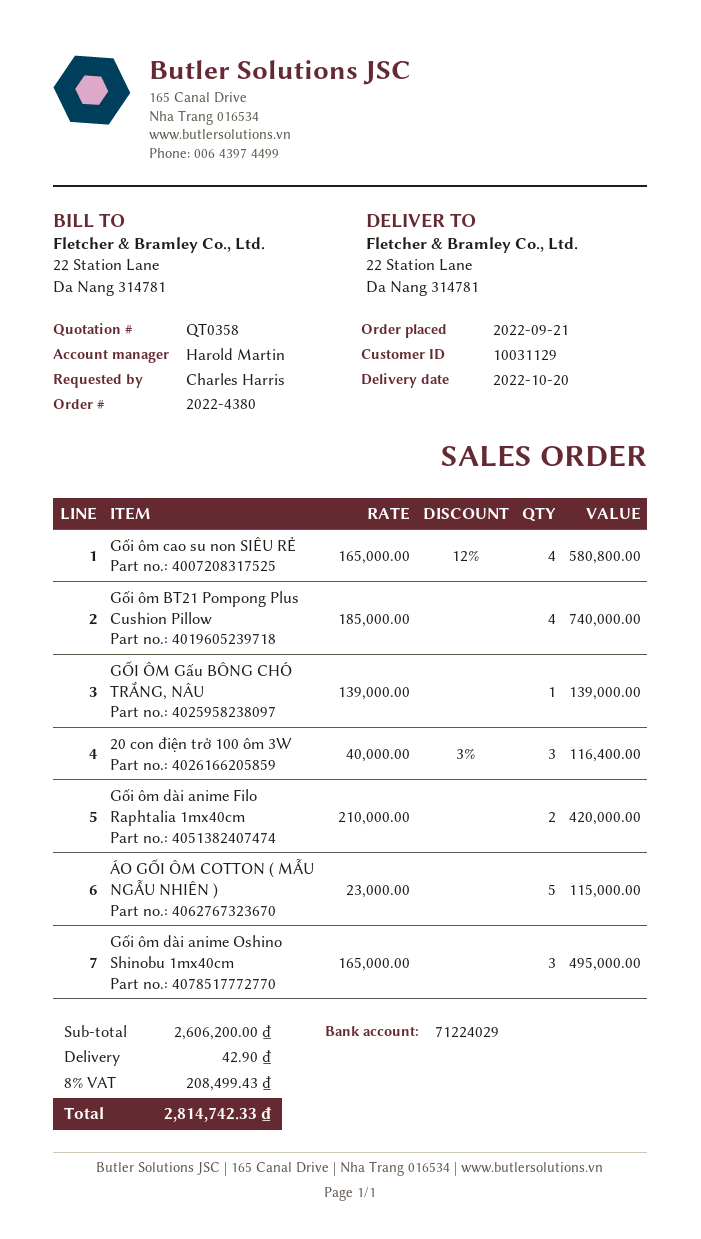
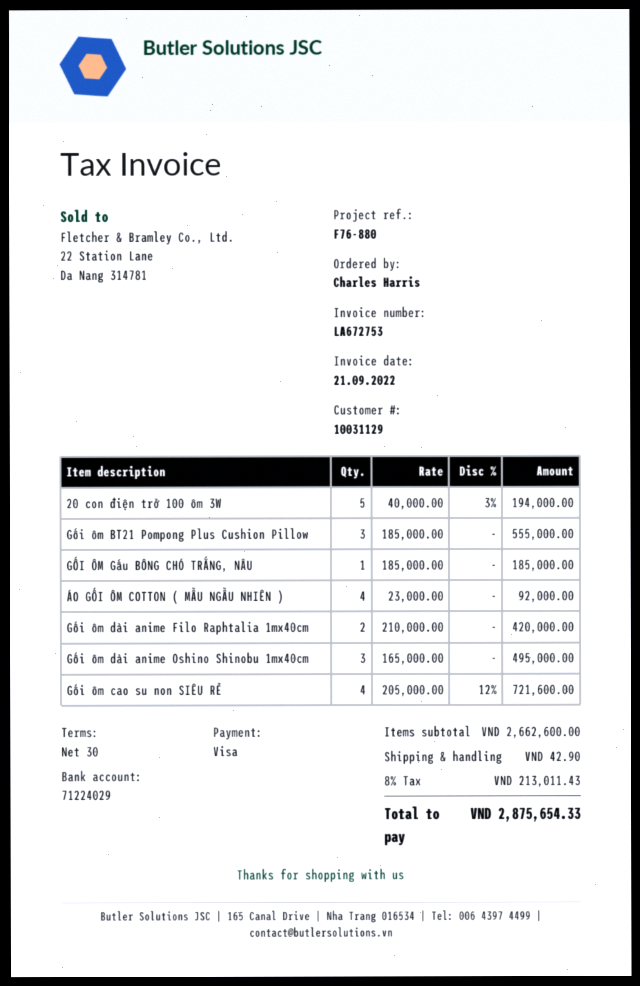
Gối ôm cao su non SIÊU RẺ: 4 x 165000.00 - 12% = 580800.00 -> 4 x 205000.00 - 12% = 721600.00
Gối ôm BT21 Pompong Plus Cushion Pillow: 4 x 185000.00 = 740000.00 -> 3 x 185000.00 = 555000.00
GỐI ÔM Gấu BÔNG CHÓ TRẮNG, NÂU: 1 x 139000.00 = 139000.00 -> 1 x 185000.00 = 185000.00
20 con điện trở 100 ôm 3W: 3 x 40000.00 - 3% = 116400.00 -> 5 x 40000.00 - 3% = 194000.00
ÁO GỐI ÔM COTTON ( MẪU NGẪU NHIÊN ): 5 x 23000.00 = 115000.00 -> 4 x 23000.00 = 92000.00
subtotal: 2606200.00 -> 2662600.00
tax: 8% = 208499.43 -> 8% = 213011.43
total: 2814742.33 -> 2875654.33

